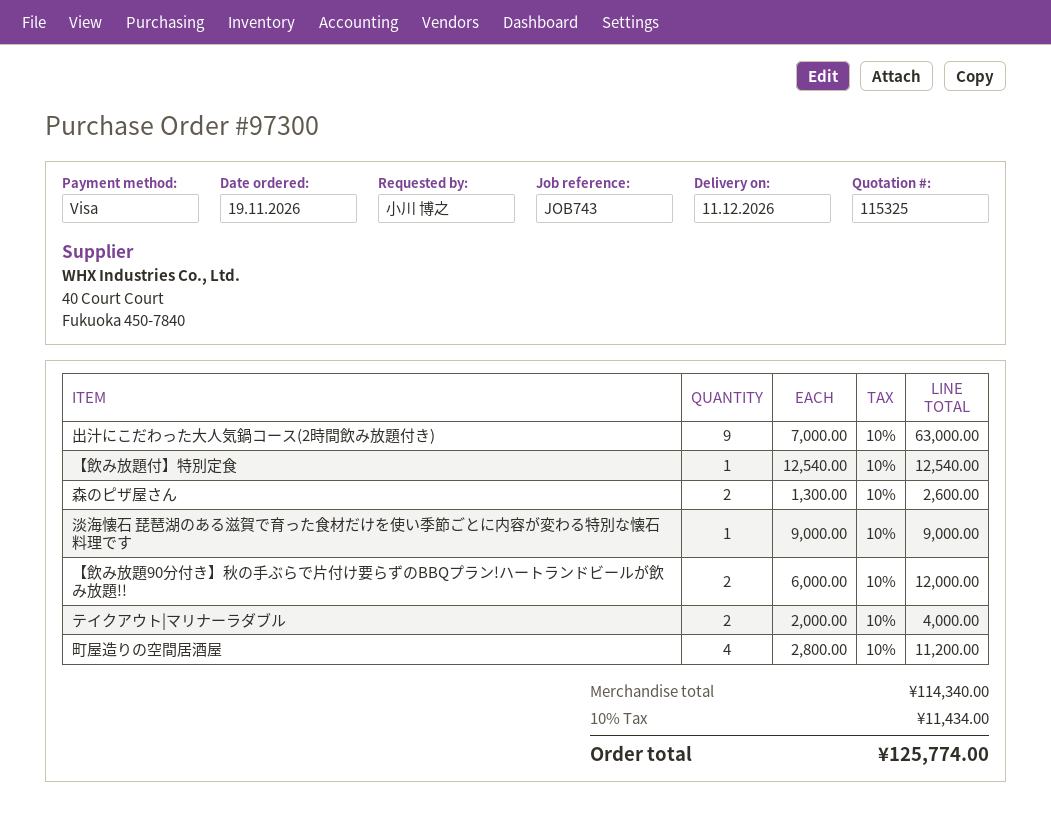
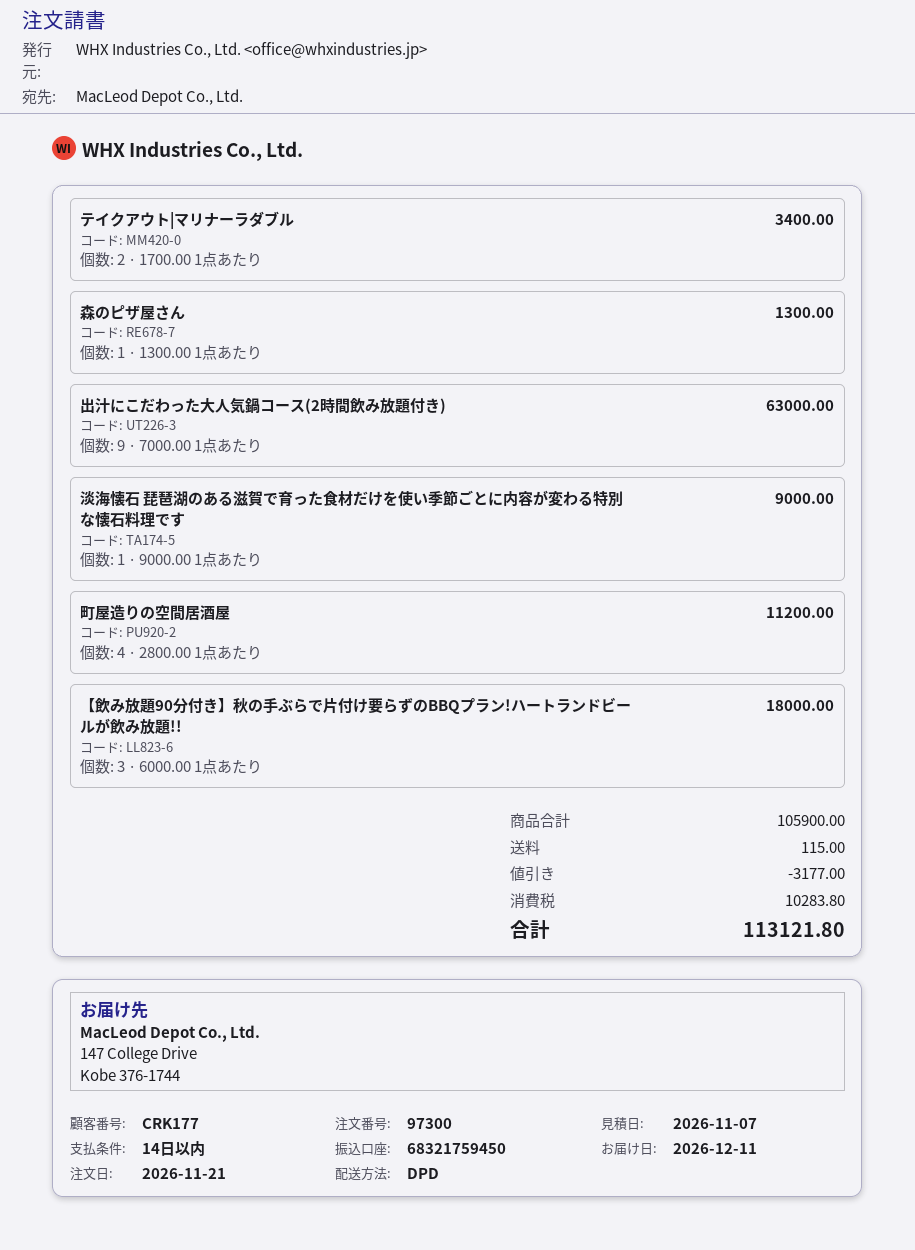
order date: 2026-11-19 -> 2026-11-21
【飲み放題付】特別定食: 1 x 12540.00 = 12540.00 -> none
森のピザ屋さん: 2 x 1300.00 = 2600.00 -> 1 x 1300.00 = 1300.00
【飲み放題90分付き】秋の手ぶらで片付け要らずのBBQプラン!ハートランドビールが飲み放題!!: 2 x 6000.00 = 12000.00 -> 3 x 6000.00 = 18000.00
テイクアウト|マリナーラダブル: 2 x 2000.00 = 4000.00 -> 2 x 1700.00 = 3400.00
subtotal: 114340.00 -> 105900.00
discount: none -> 3177.00
shipping: none -> 115.00
tax: 11434.00 -> 10283.80
total: 125774.00 -> 113121.80

